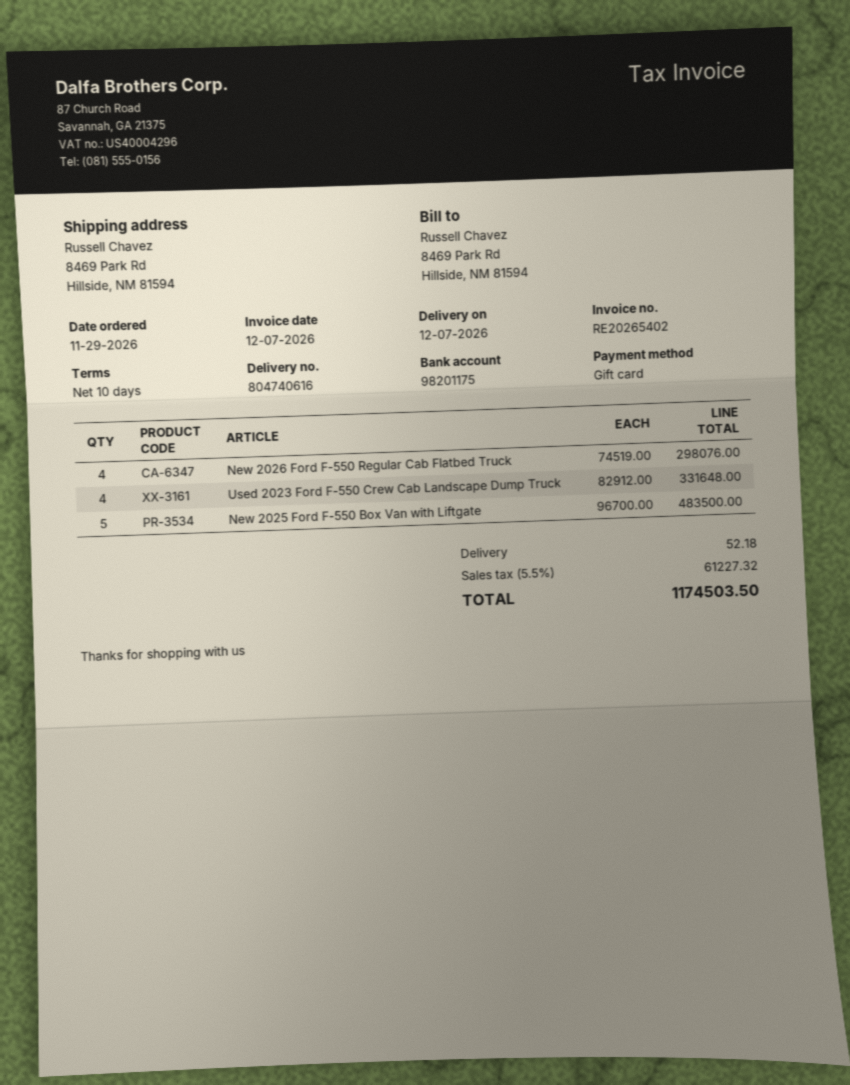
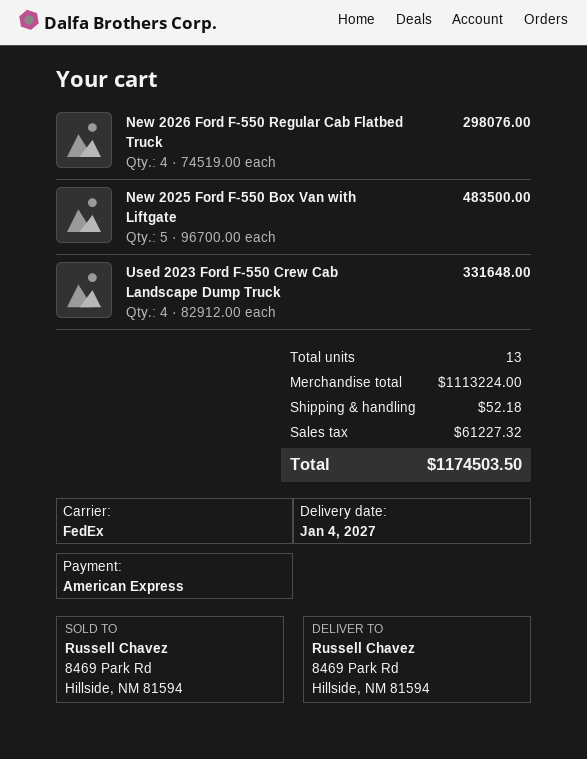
delivery date: 2026-12-07 -> 2027-01-04
payment method: gift card -> American Express

